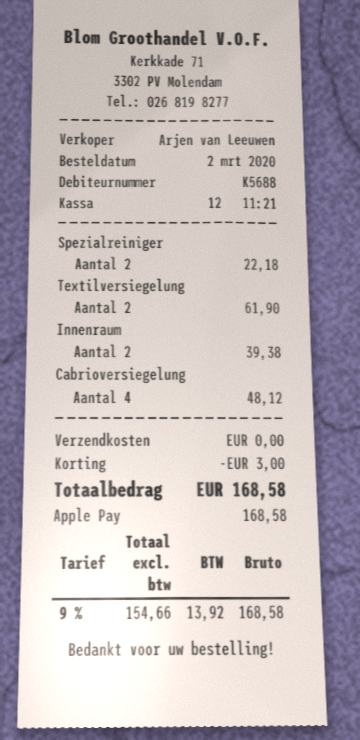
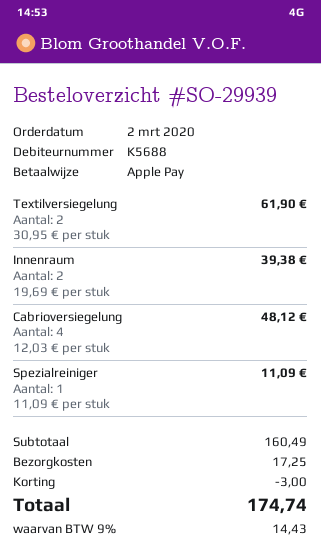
Spezialreiniger: 2 for 22.18 -> 1 for 11.09
shipping: 0.00 -> 17.25
tax: 9% = 13.92 -> 9% = 14.43
total: 168.58 -> 174.74

